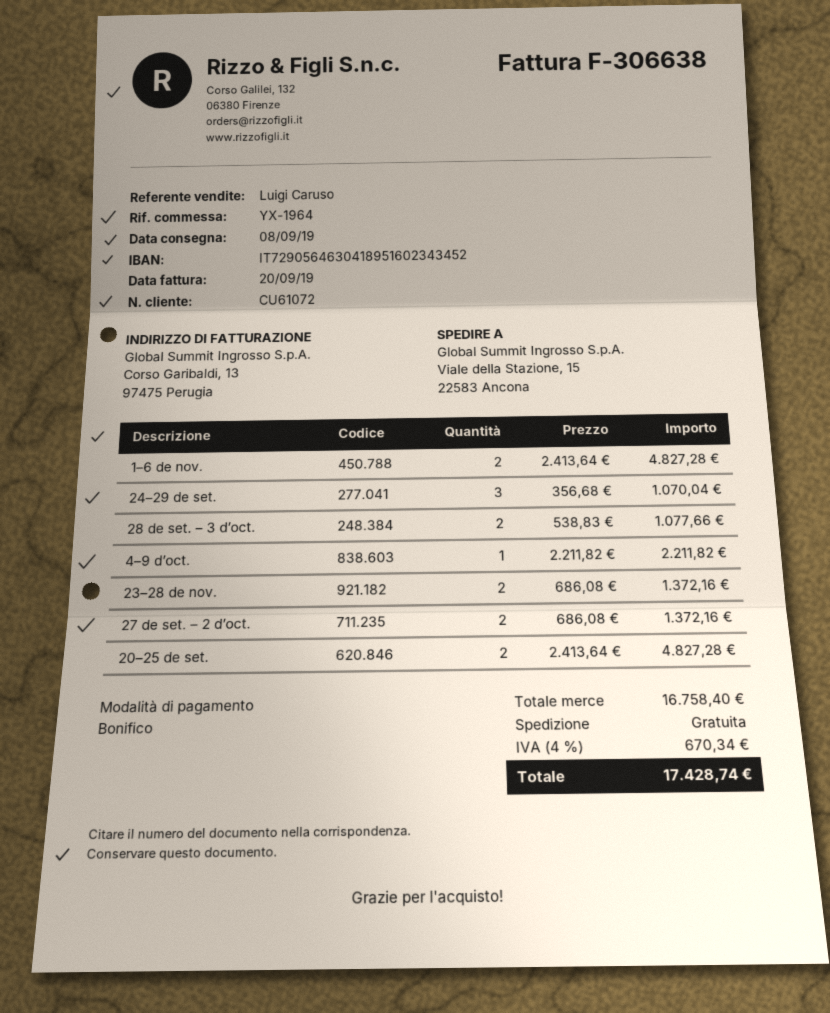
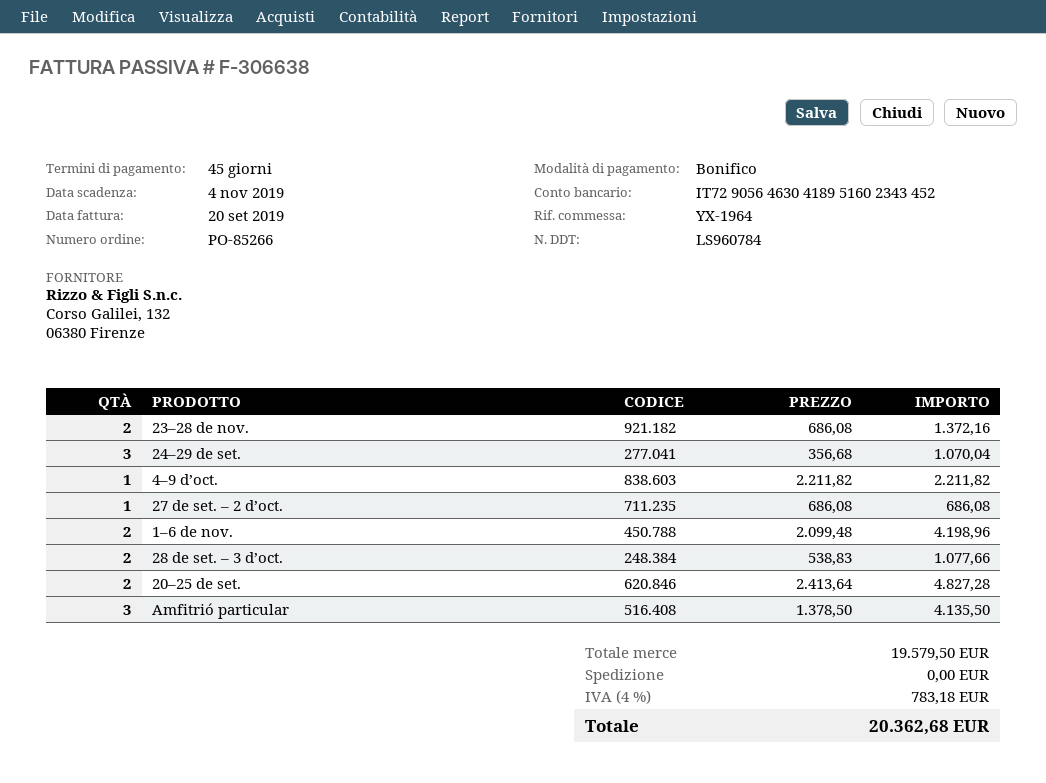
1–6 de nov.: 2 x 2413.64 = 4827.28 -> 2 x 2099.48 = 4198.96
27 de set. – 2 d’oct.: 2 x 686.08 = 1372.16 -> 1 x 686.08 = 686.08
Amfitrió particular: none -> 3 x 1378.50 = 4135.50
subtotal: 16758.40 -> 19579.50
tax: 4% = 670.34 -> 4% = 783.18
total: 17428.74 -> 20362.68

